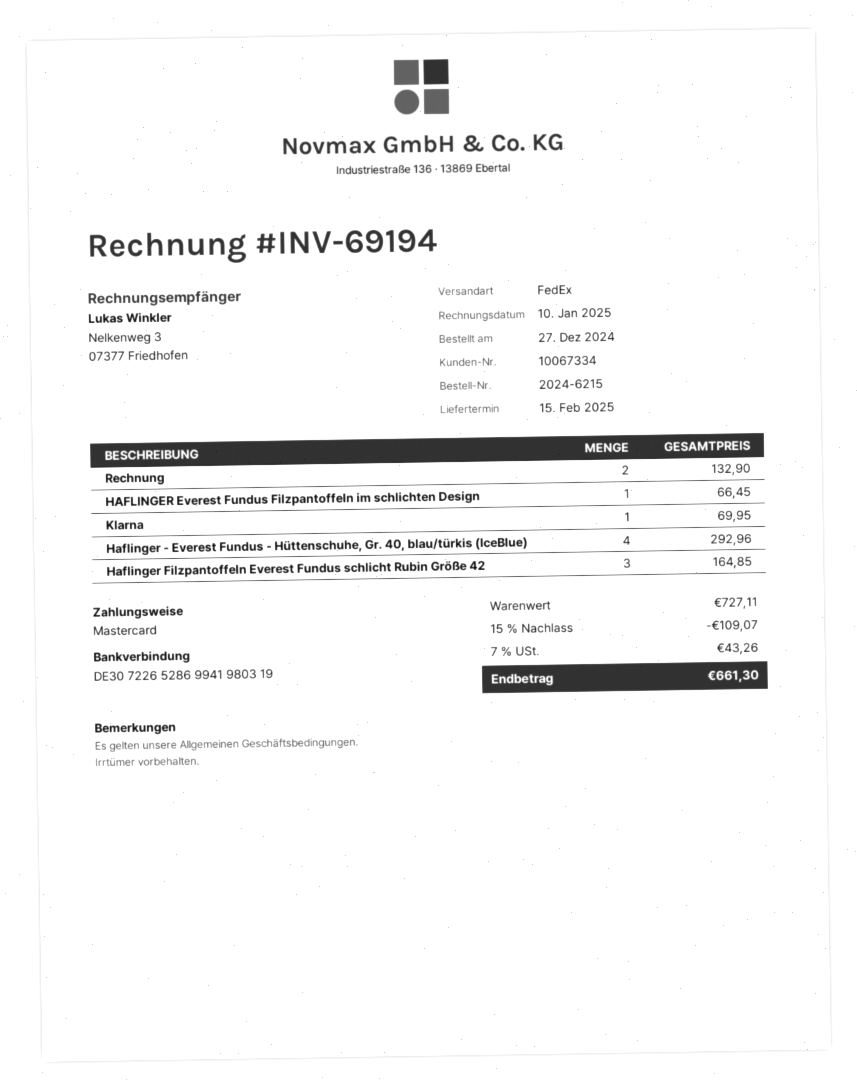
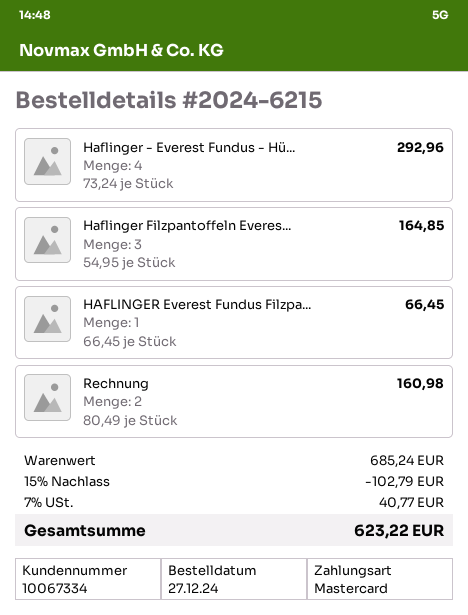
Rechnung: 2 for 132.90 -> 2 for 160.98
Klarna: 1 for 69.95 -> none
subtotal: 727.11 -> 685.24
discount: 15% = 109.07 -> 15% = 102.79
tax: 7% = 43.26 -> 7% = 40.77
total: 661.30 -> 623.22

